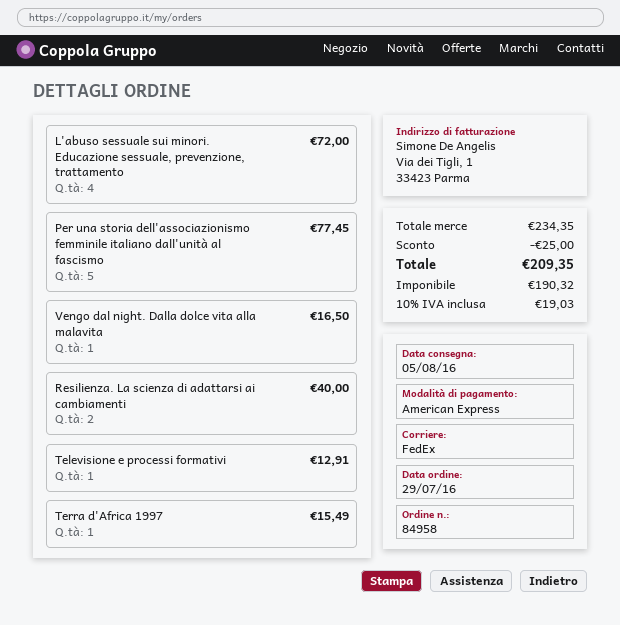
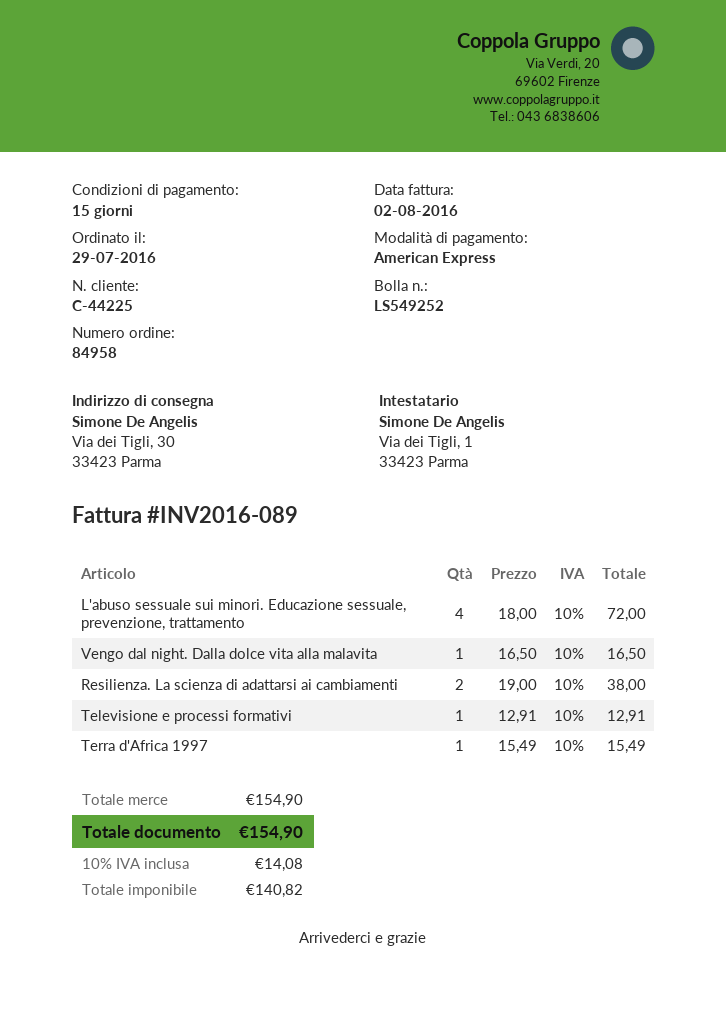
Per una storia dell'associazionismo femminile italiano dall'unità al fascismo: 5 for 77.45 -> none
Resilienza. La scienza di adattarsi ai cambiamenti: 2 for 40.00 -> 2 for 38.00
subtotal: 234.35 -> 154.90
discount: 25.00 -> none
net: 190.32 -> 140.82
tax: 10% = 19.03 -> 10% = 14.08
total: 209.35 -> 154.90

